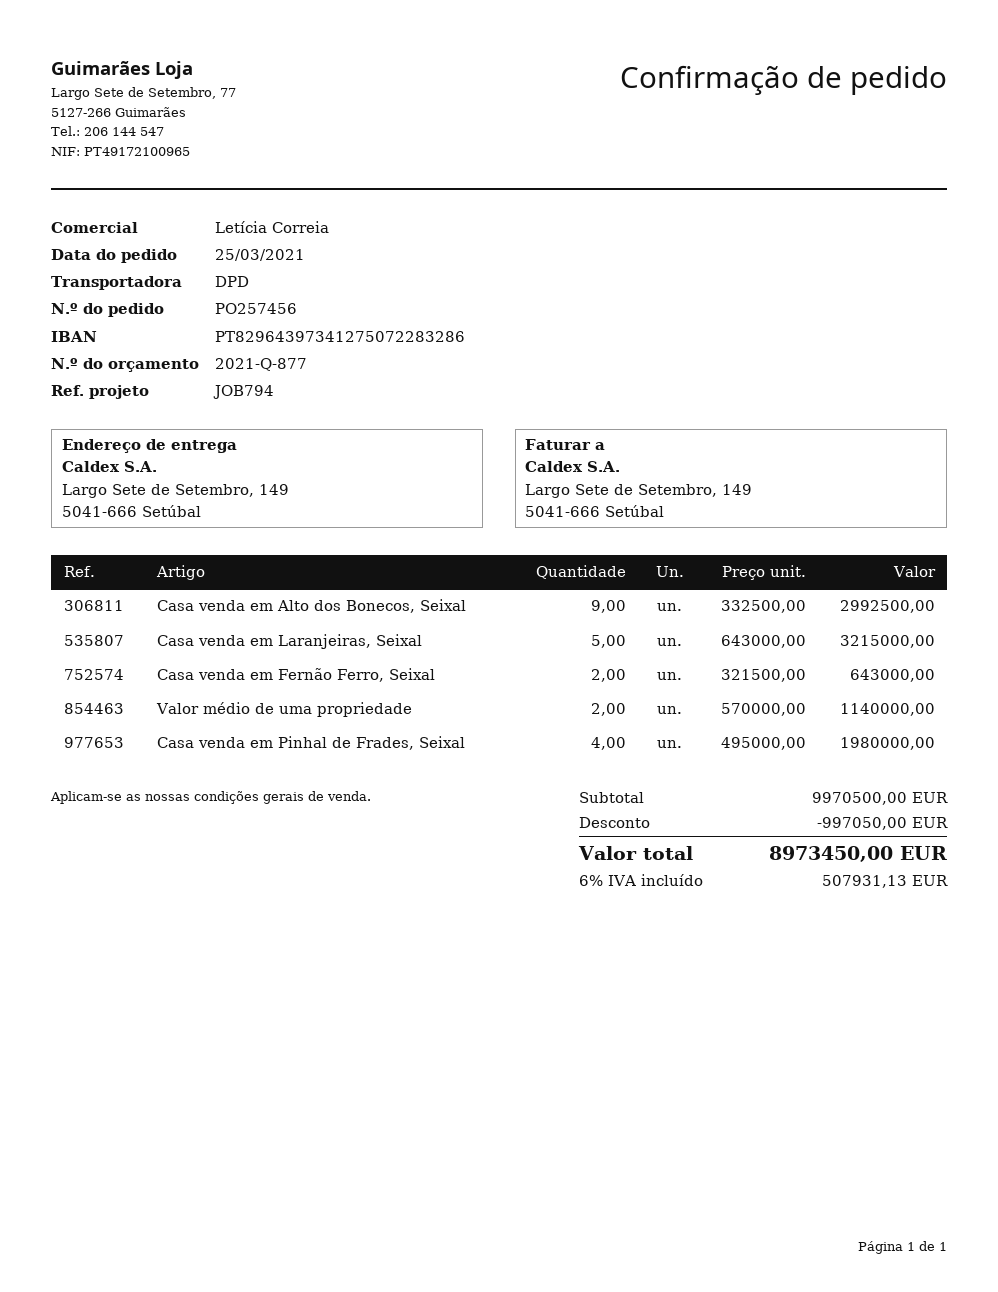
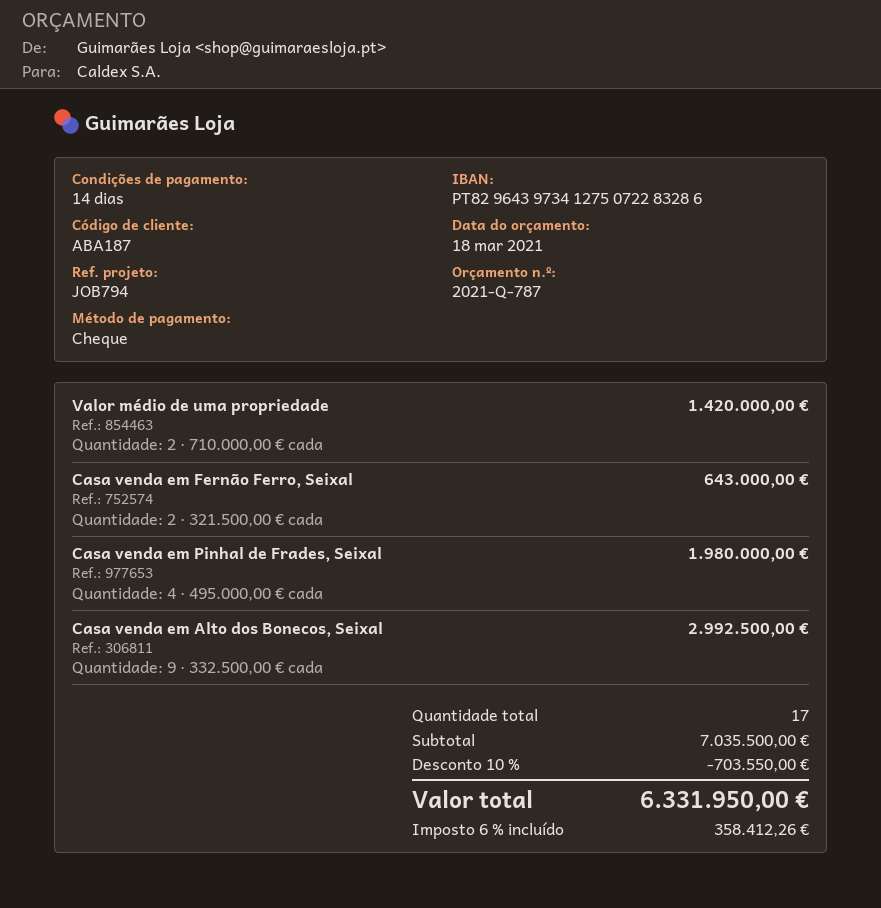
quote number: 2021-Q-877 -> 2021-Q-787
Casa venda em Laranjeiras, Seixal: 5 x 643000.00 = 3215000.00 -> none
Valor médio de uma propriedade: 2 x 570000.00 = 1140000.00 -> 2 x 710000.00 = 1420000.00
subtotal: 9970500.00 -> 7035500.00
discount: 997050.00 -> 703550.00
tax: 6% = 507931.13 -> 6% = 358412.26
total: 8973450.00 -> 6331950.00

